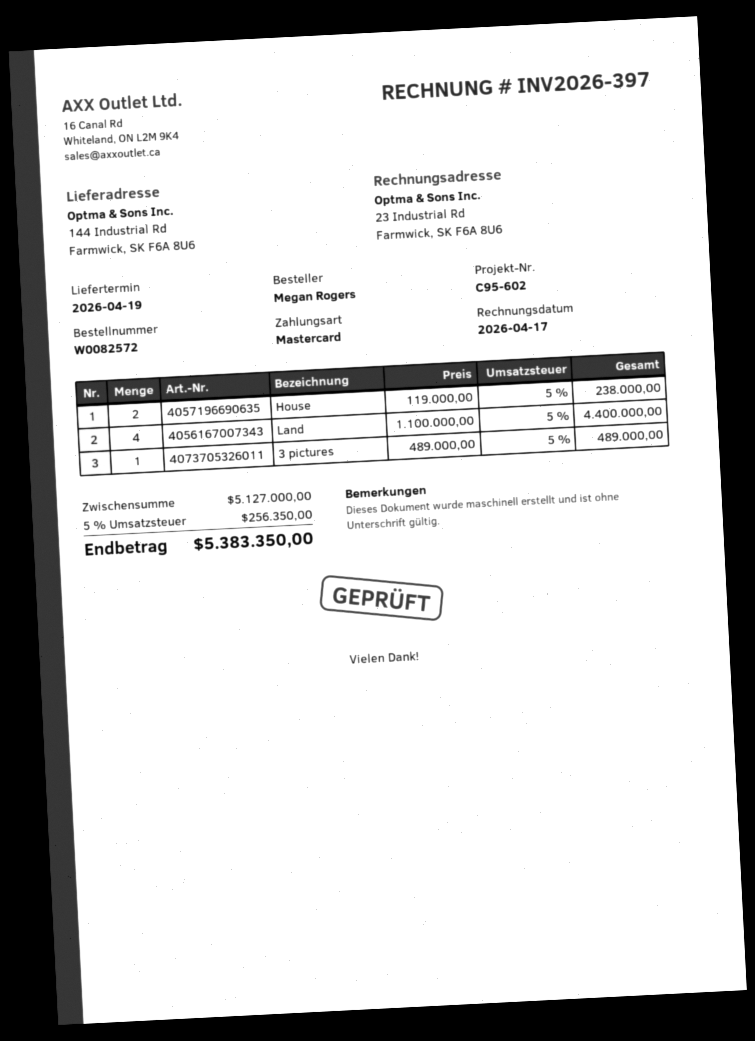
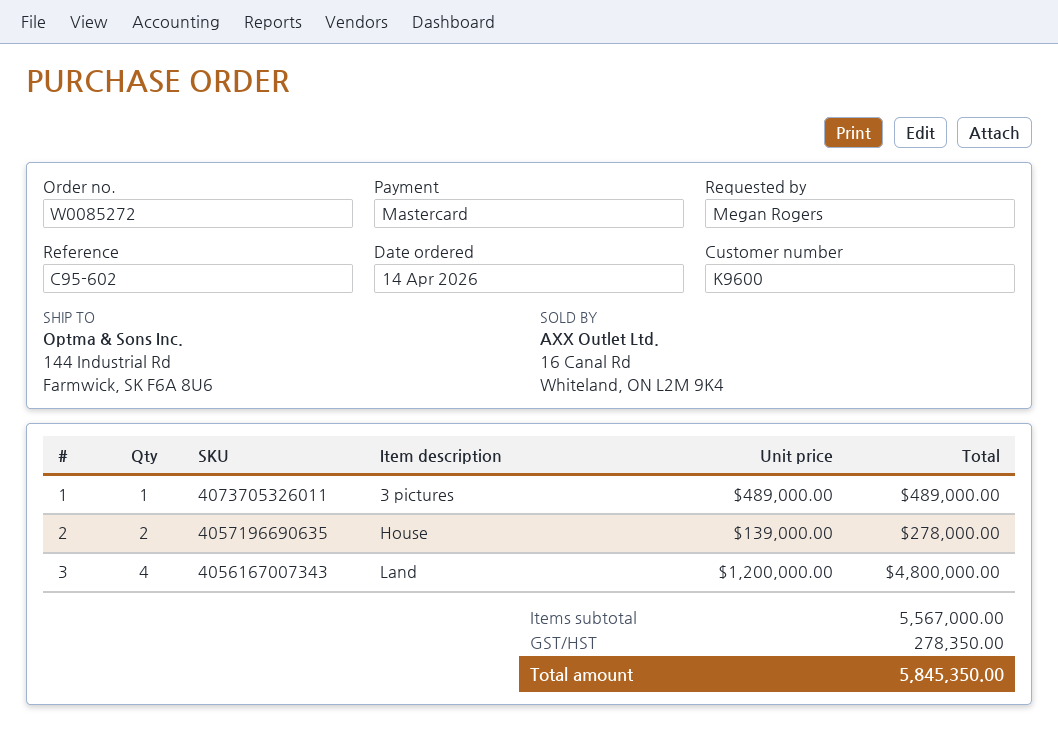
order number: W0082572 -> W0085272
House: 2 x 119000.00 = 238000.00 -> 2 x 139000.00 = 278000.00
Land: 4 x 1100000.00 = 4400000.00 -> 4 x 1200000.00 = 4800000.00
subtotal: 5127000.00 -> 5567000.00
tax: 256350.00 -> 278350.00
total: 5383350.00 -> 5845350.00

